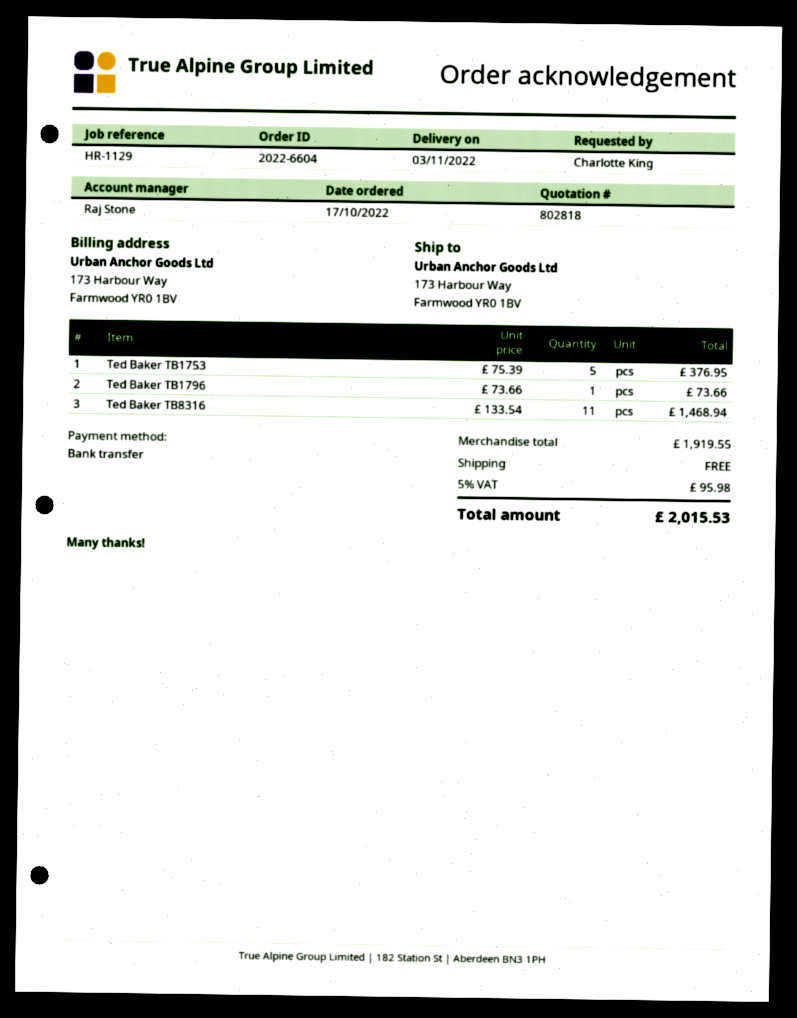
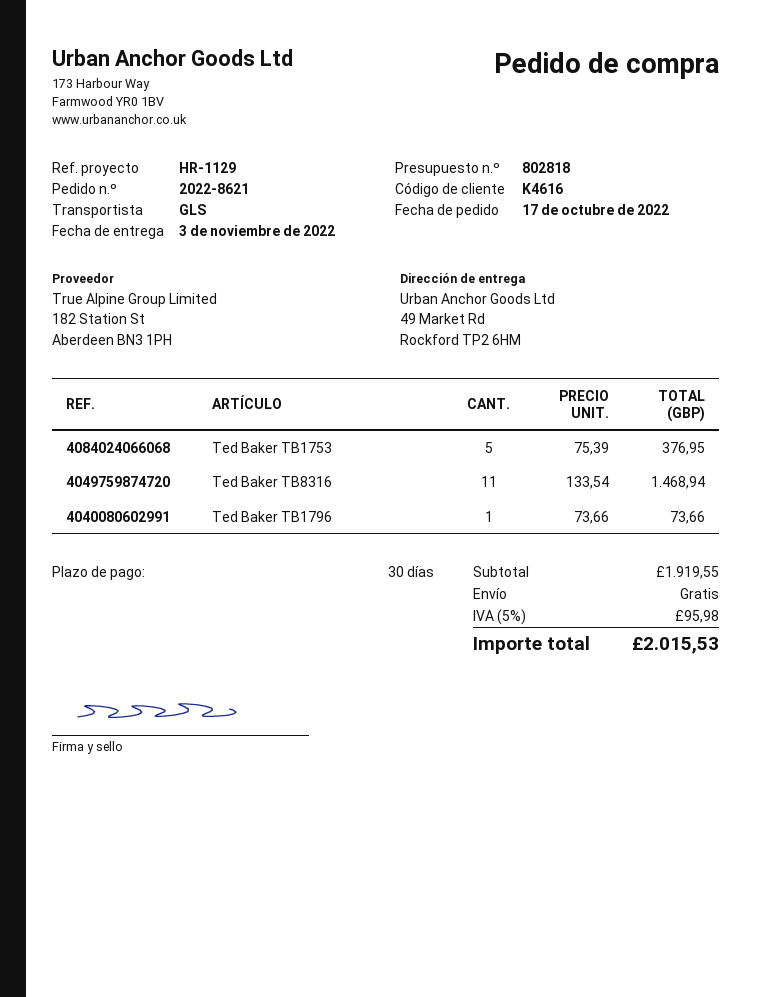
order number: 2022-6604 -> 2022-8621
ship to: 173 Harbour Way, Farmwood YR0 1BV -> 49 Market Rd, Rockford TP2 6HM

